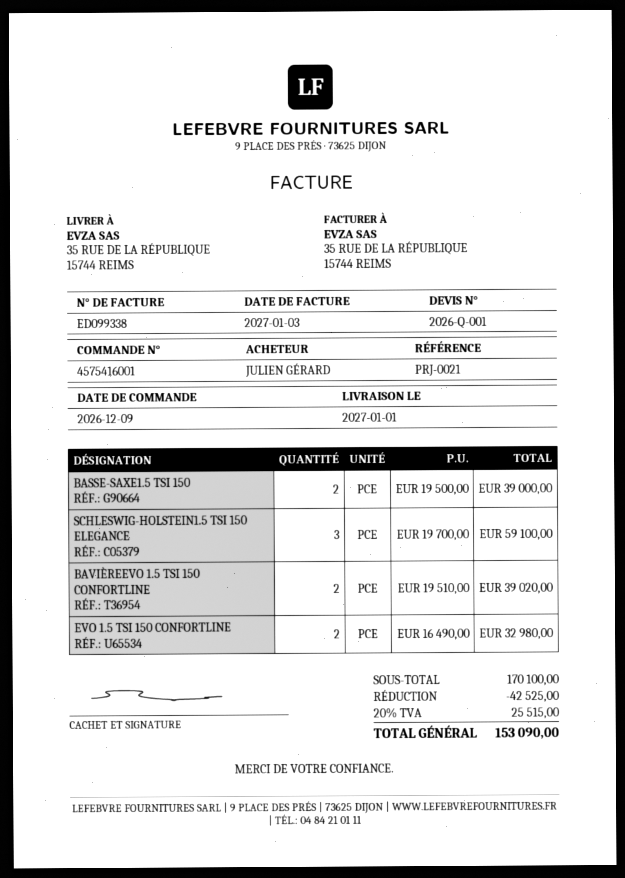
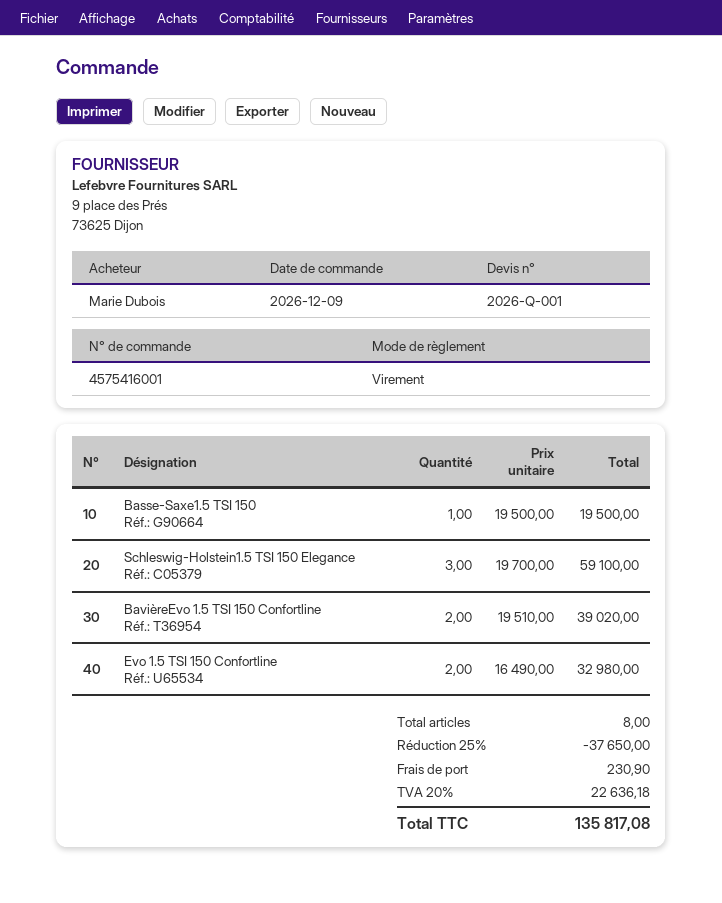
ordered by: JULIEN GÉRARD -> Marie Dubois
BASSE-SAXE1.5 TSI 150: 2 x 19500.00 = 39000.00 -> 1 x 19500.00 = 19500.00
discount: 42525.00 -> 37650.00
shipping: none -> 230.90
tax: 20% = 25515.00 -> 20% = 22636.18
total: 153090.00 -> 135817.08

